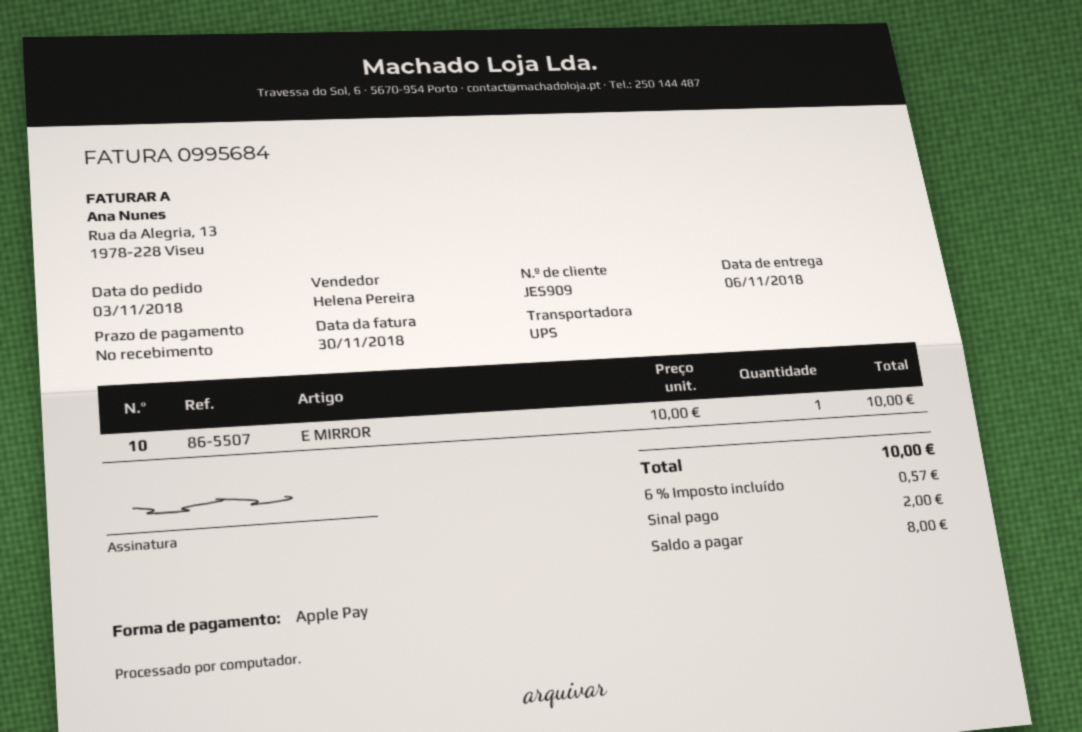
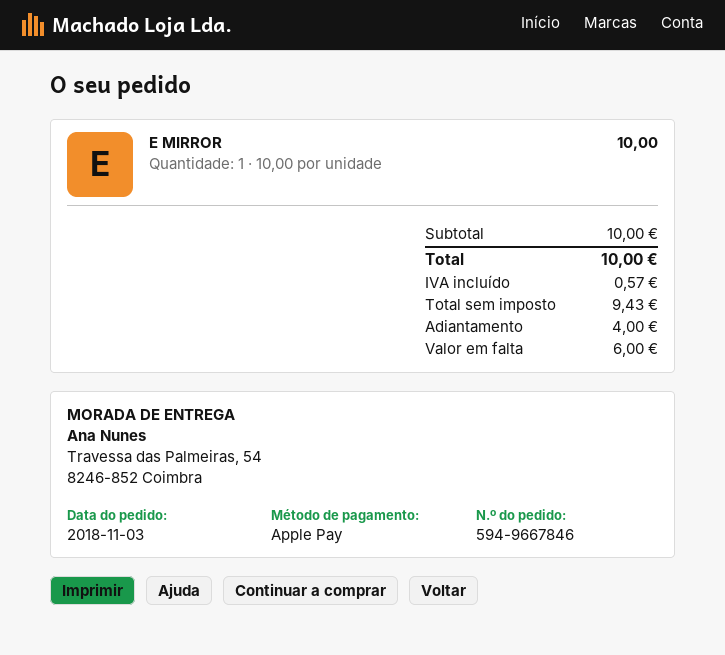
deposit: 2.00 -> 4.00
balance: 8.00 -> 6.00

